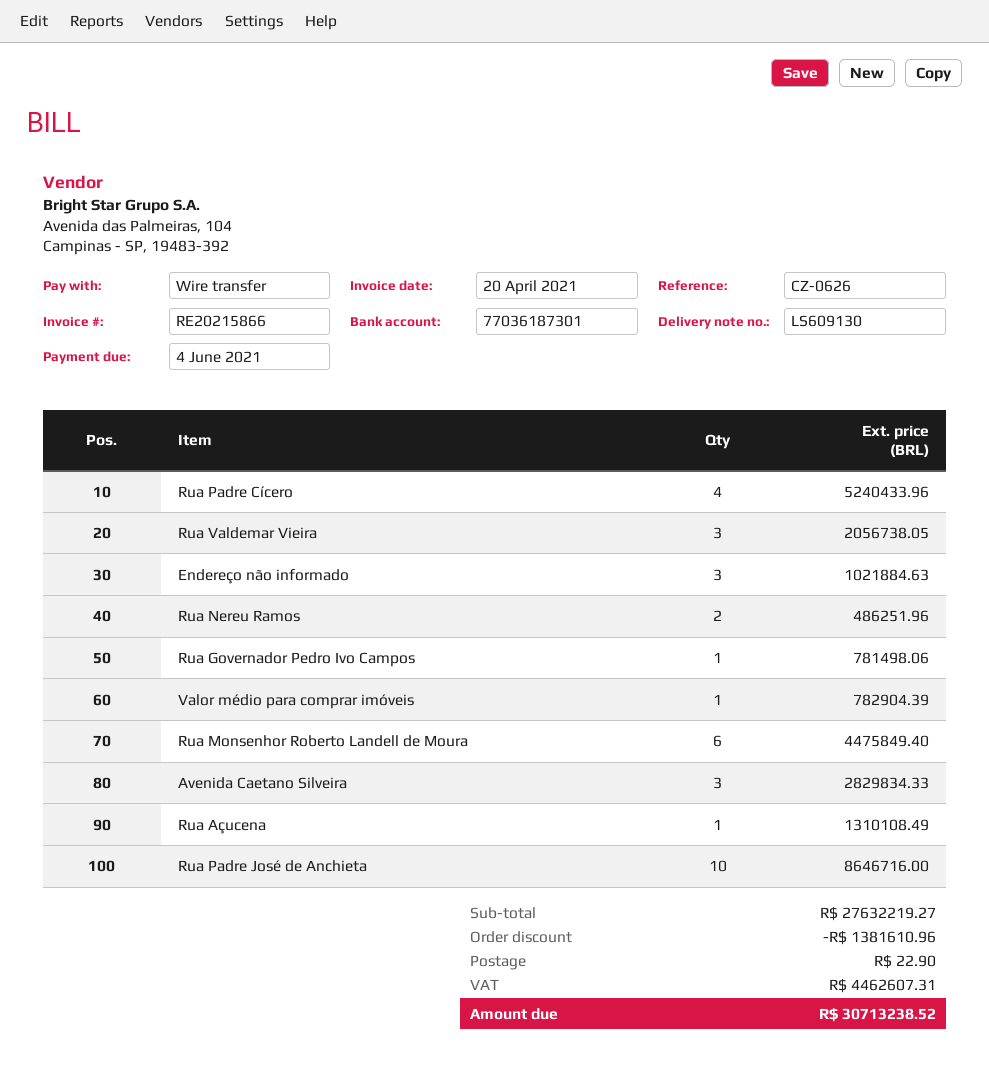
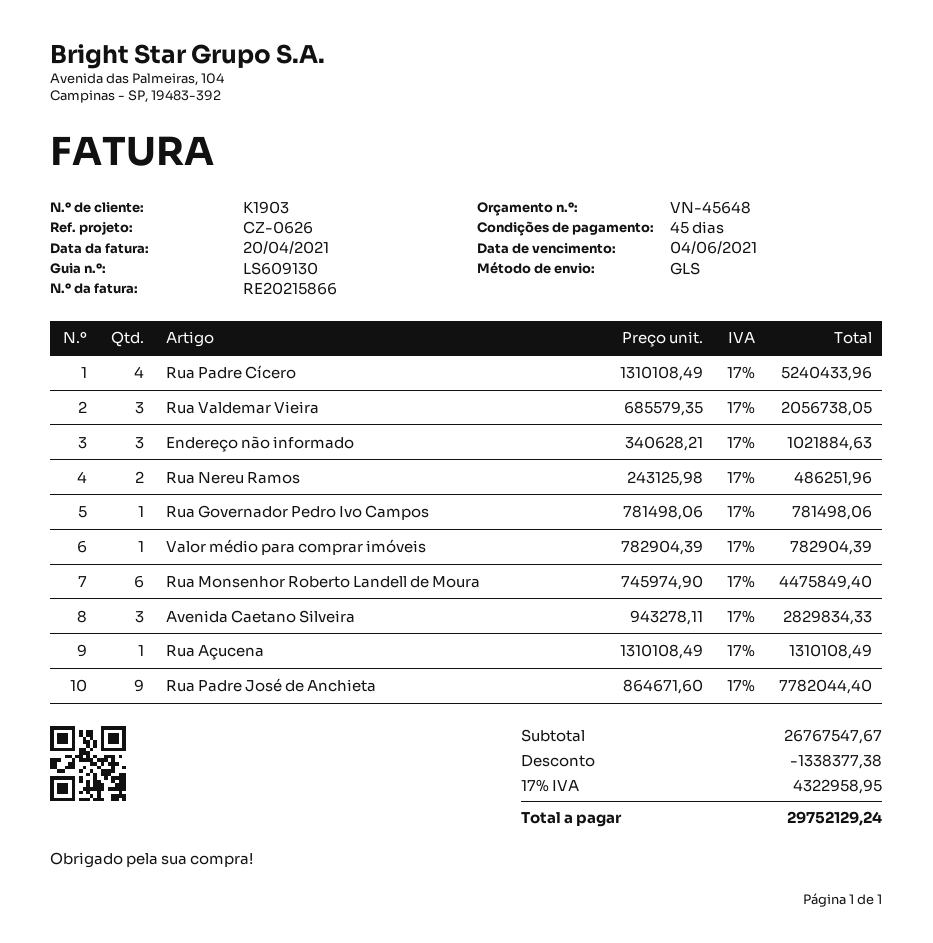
Rua Padre José de Anchieta: 10 for 8646716.00 -> 9 for 7782044.40
subtotal: 27632219.27 -> 26767547.67
discount: 1381610.96 -> 1338377.38
shipping: 22.90 -> none
tax: 4462607.31 -> 4322958.95
total: 30713238.52 -> 29752129.24

